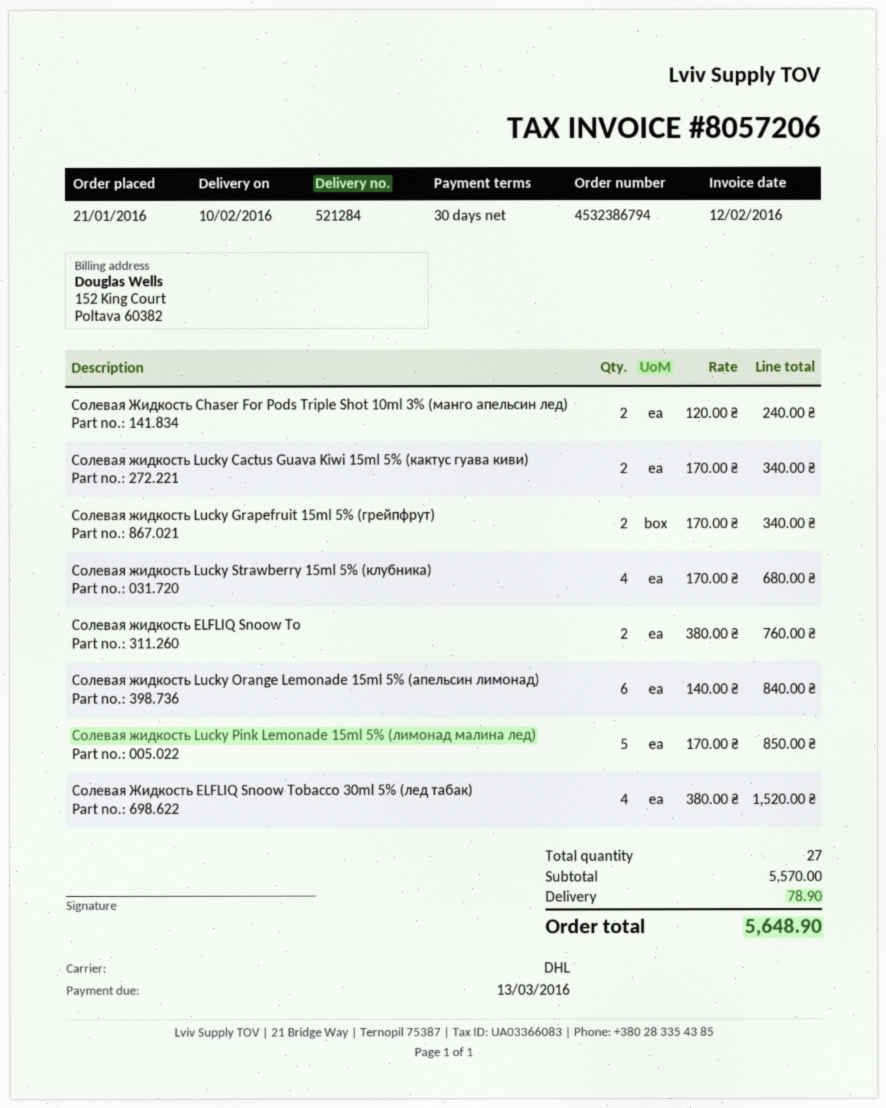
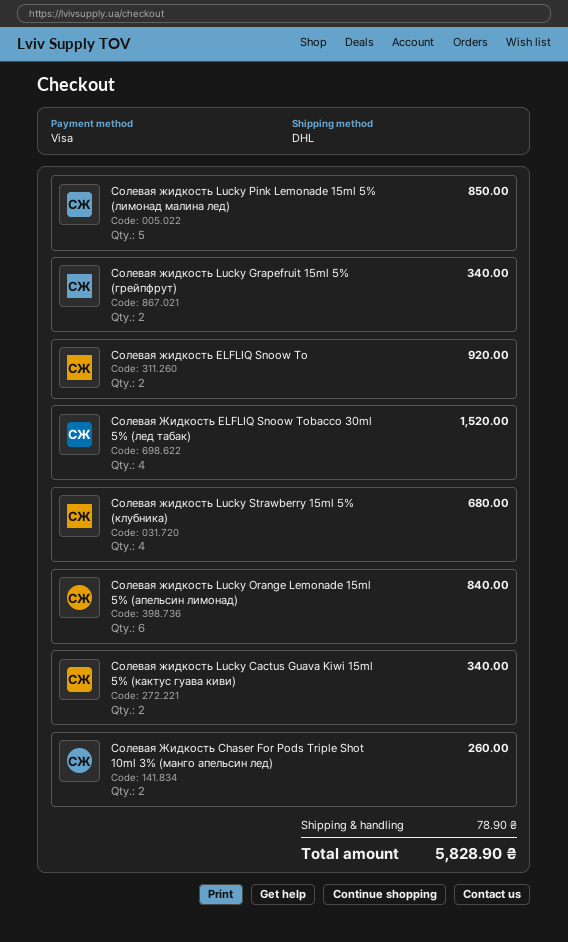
Солевая Жидкость Chaser For Pods Triple Shot 10ml 3% (манго апельсин лед): 2 for 240.00 -> 2 for 260.00
Солевая жидкость ELFLIQ Snoow To: 2 for 760.00 -> 2 for 920.00
total: 5648.90 -> 5828.90

